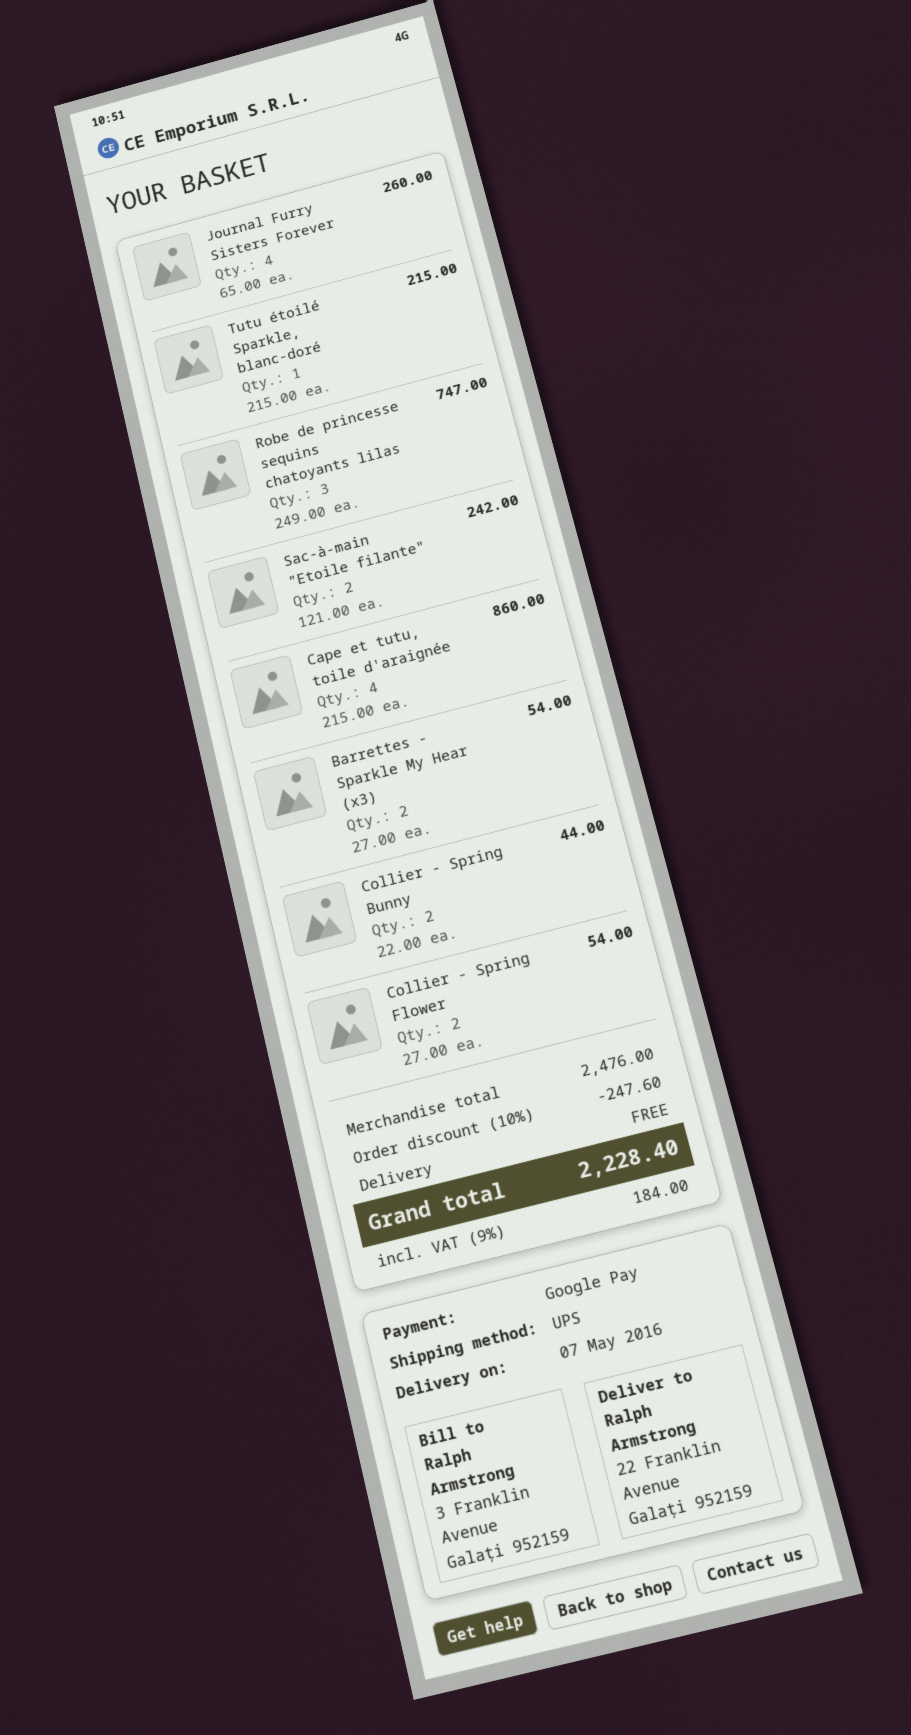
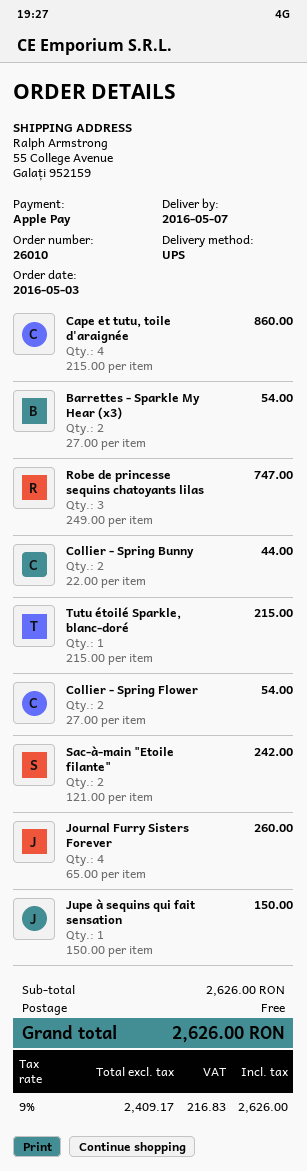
payment method: Google Pay -> Apple Pay
ship to: 22 Franklin Avenue, Galați 952159 -> 55 College Avenue, Galați 952159
Jupe à sequins qui fait sensation: none -> 1 x 150.00 = 150.00
subtotal: 2476.00 -> 2626.00
discount: 10% = 247.60 -> none
tax: 9% = 184.00 -> 9% = 216.83
total: 2228.40 -> 2626.00

